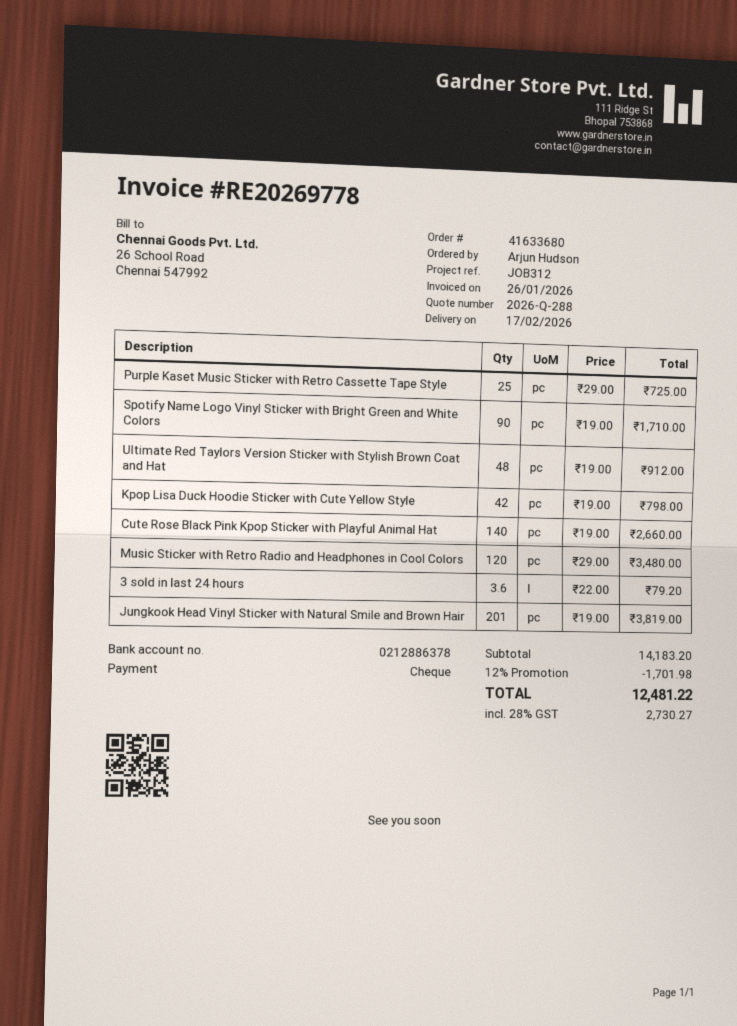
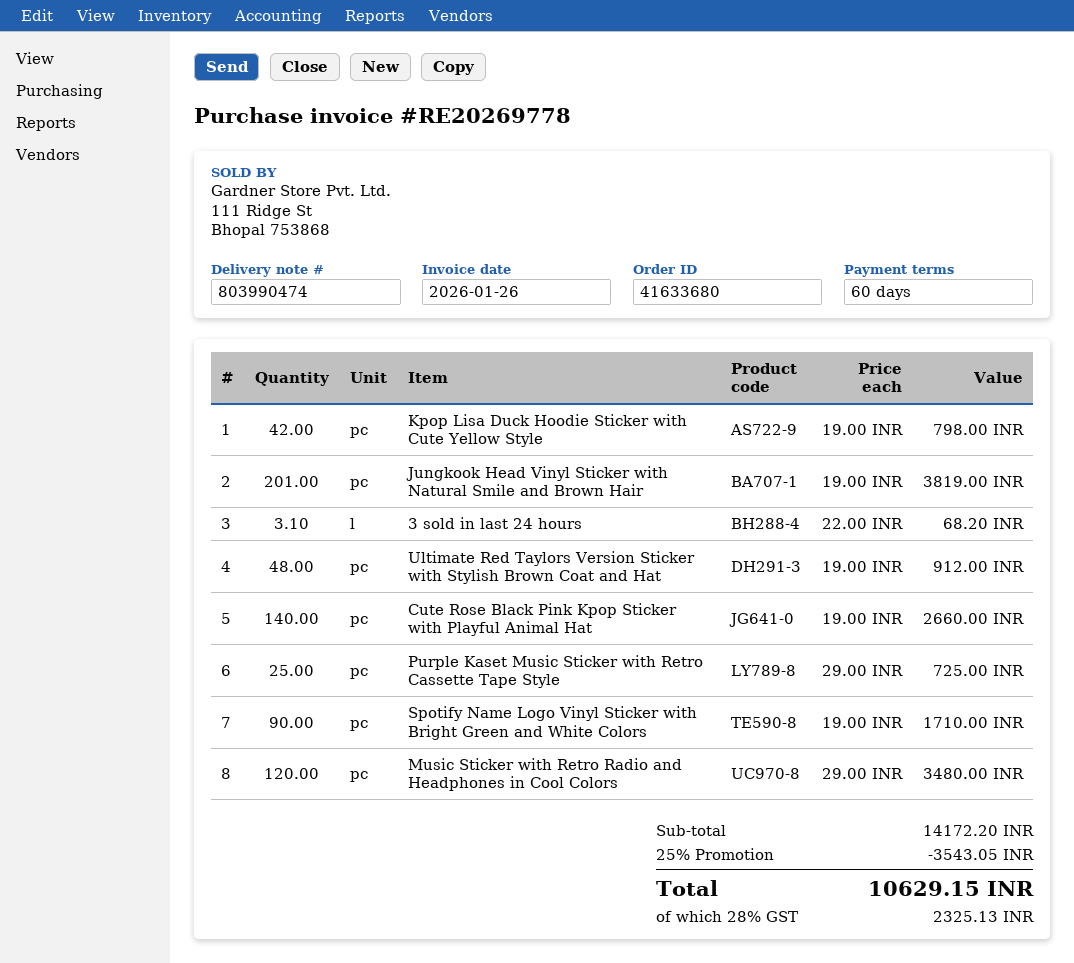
3 sold in last 24 hours: 3.6 x 22.00 = 79.20 -> 3.1 x 22.00 = 68.20
subtotal: 14183.20 -> 14172.20
discount: 12% = 1701.98 -> 25% = 3543.05
tax: 28% = 2730.27 -> 28% = 2325.13
total: 12481.22 -> 10629.15

